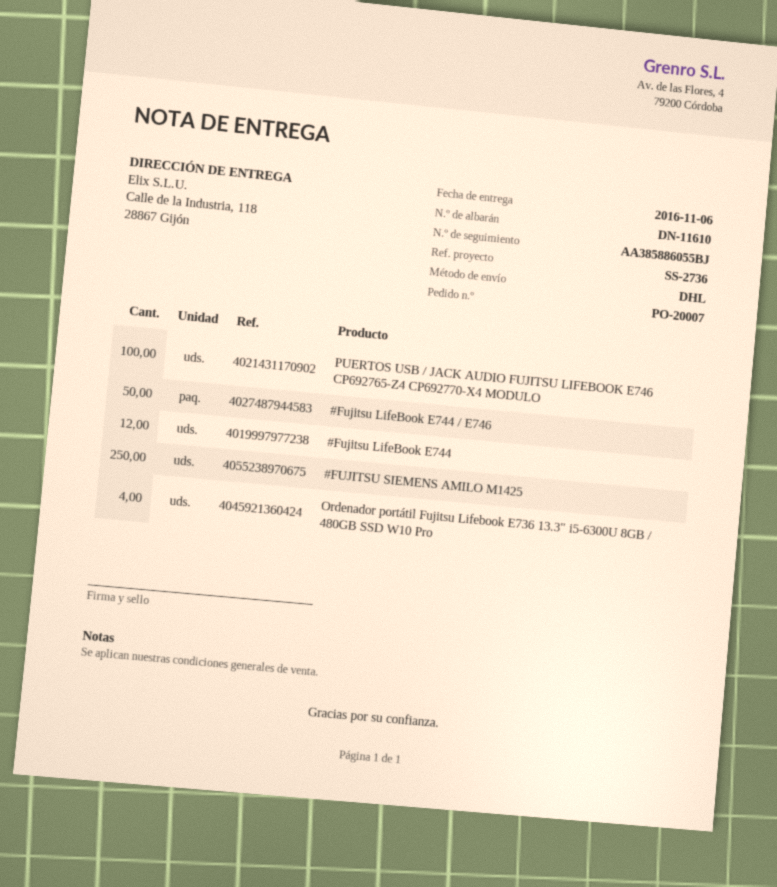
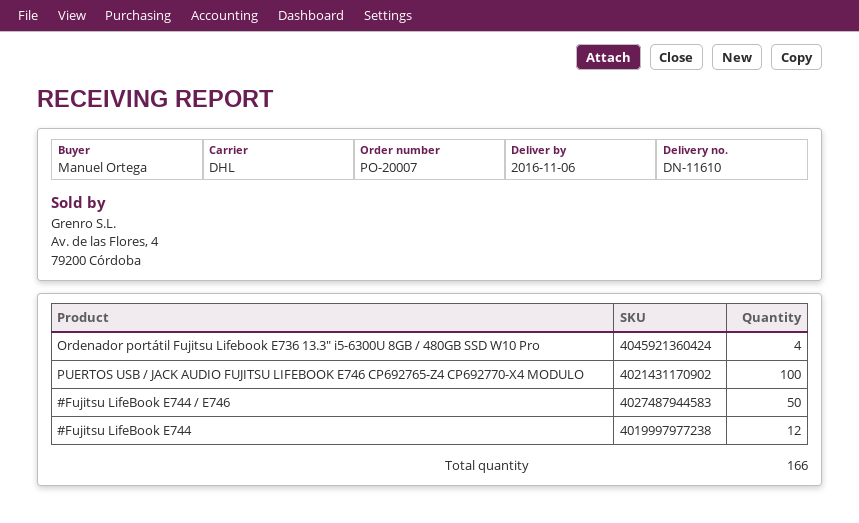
#FUJITSU SIEMENS AMILO M1425: 250 -> none

